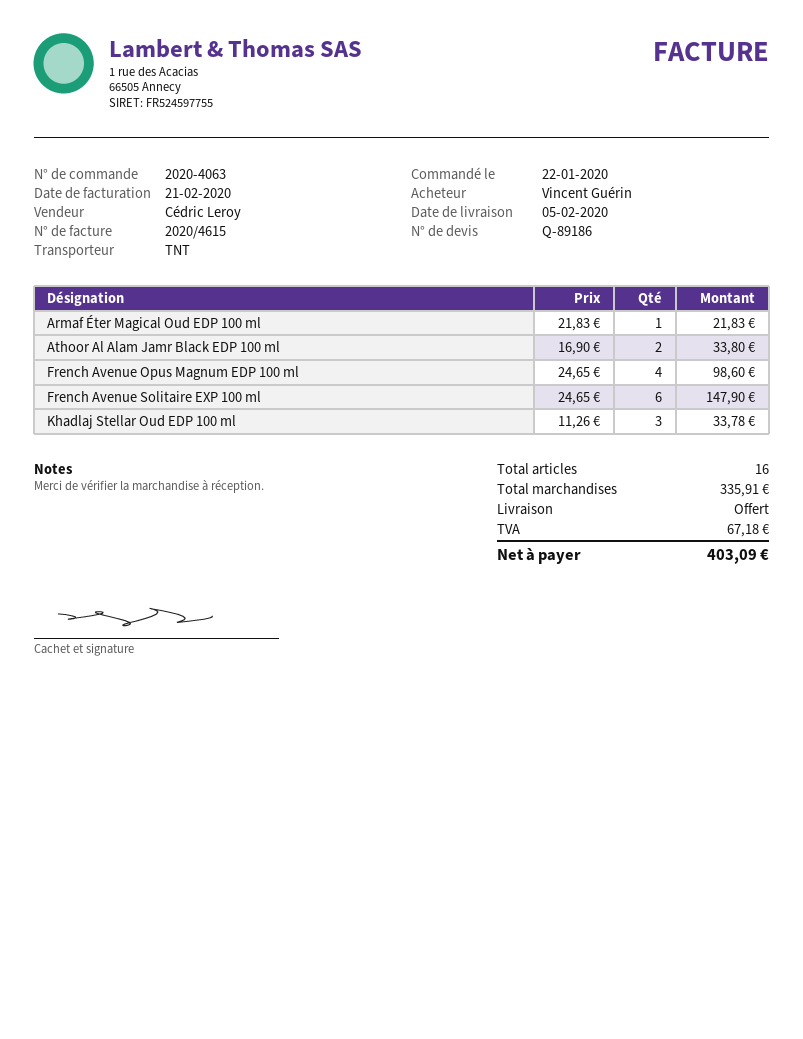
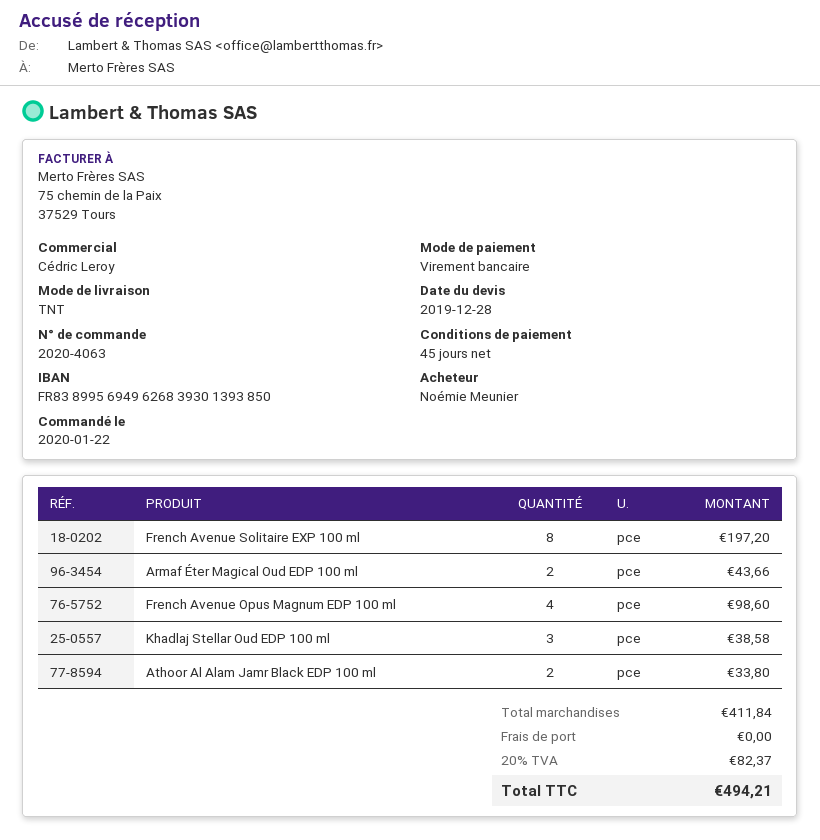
ordered by: Vincent Guérin -> Noémie Meunier
Armaf Éter Magical Oud EDP 100 ml: 1 for 21.83 -> 2 for 43.66
French Avenue Solitaire EXP 100 ml: 6 for 147.90 -> 8 for 197.20
Khadlaj Stellar Oud EDP 100 ml: 3 for 33.78 -> 3 for 38.58
subtotal: 335.91 -> 411.84
tax: 67.18 -> 82.37
total: 403.09 -> 494.21

